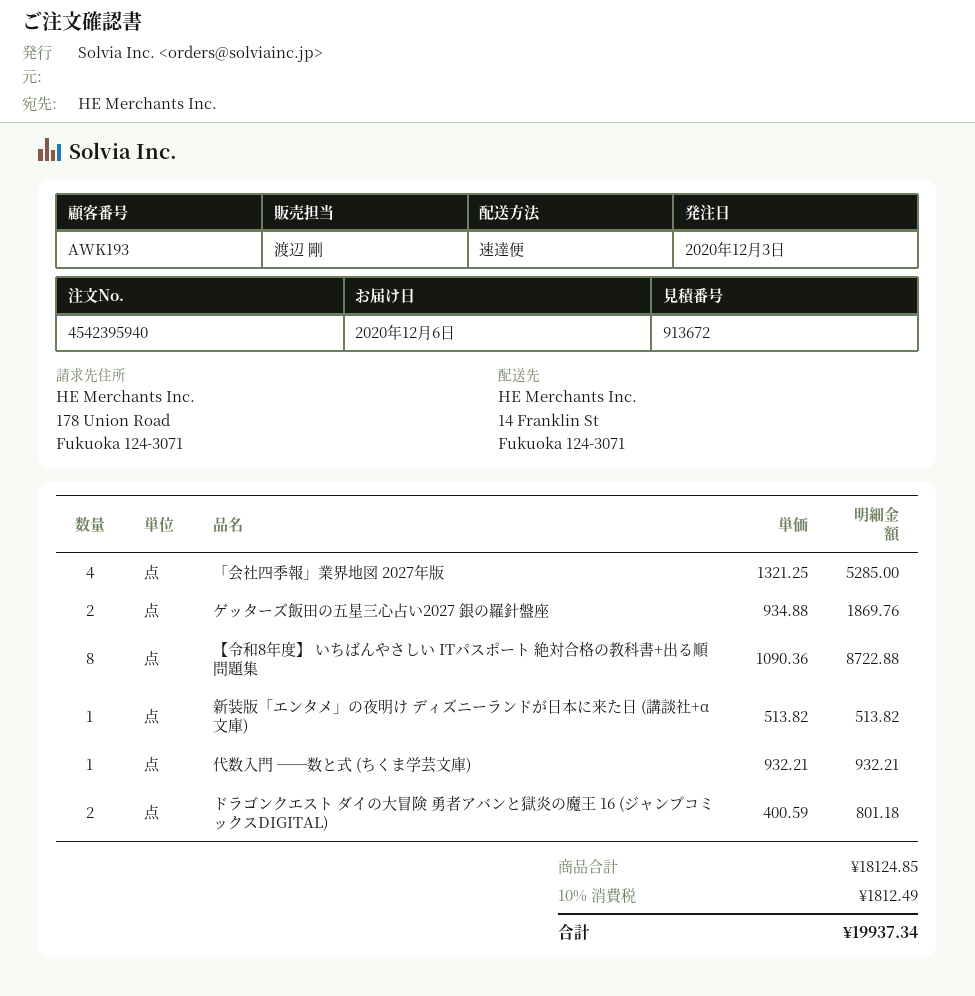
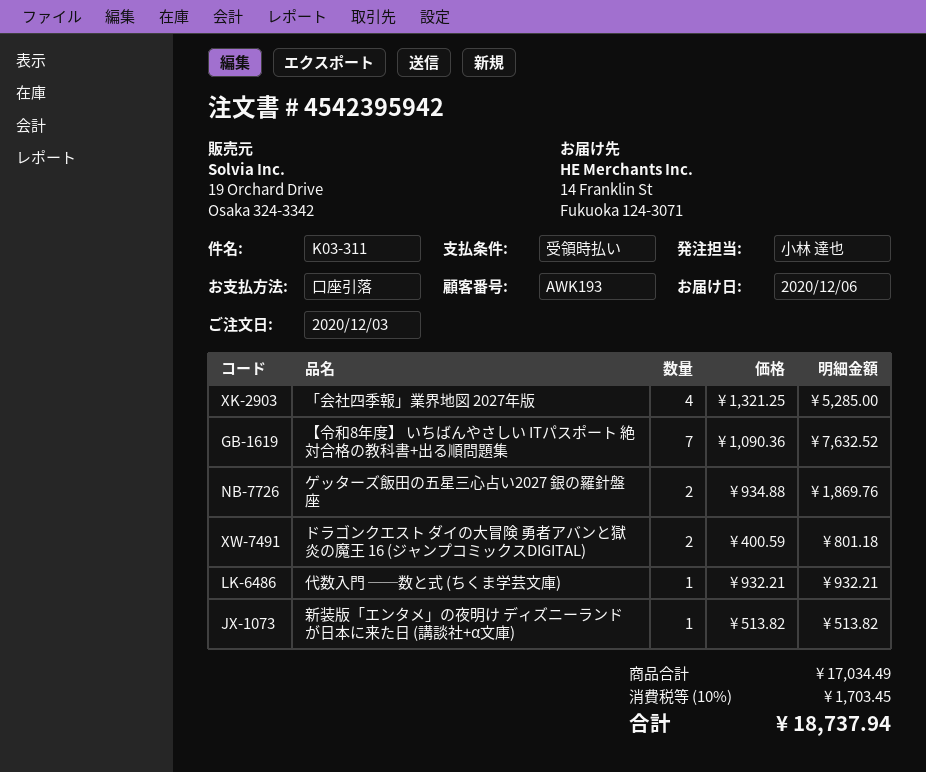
order number: 4542395940 -> 4542395942
【令和8年度】 いちばんやさしい ITパスポート 絶対合格の教科書+出る順問題集: 8 x 1090.36 = 8722.88 -> 7 x 1090.36 = 7632.52
subtotal: 18124.85 -> 17034.49
tax: 10% = 1812.49 -> 10% = 1703.45
total: 19937.34 -> 18737.94

